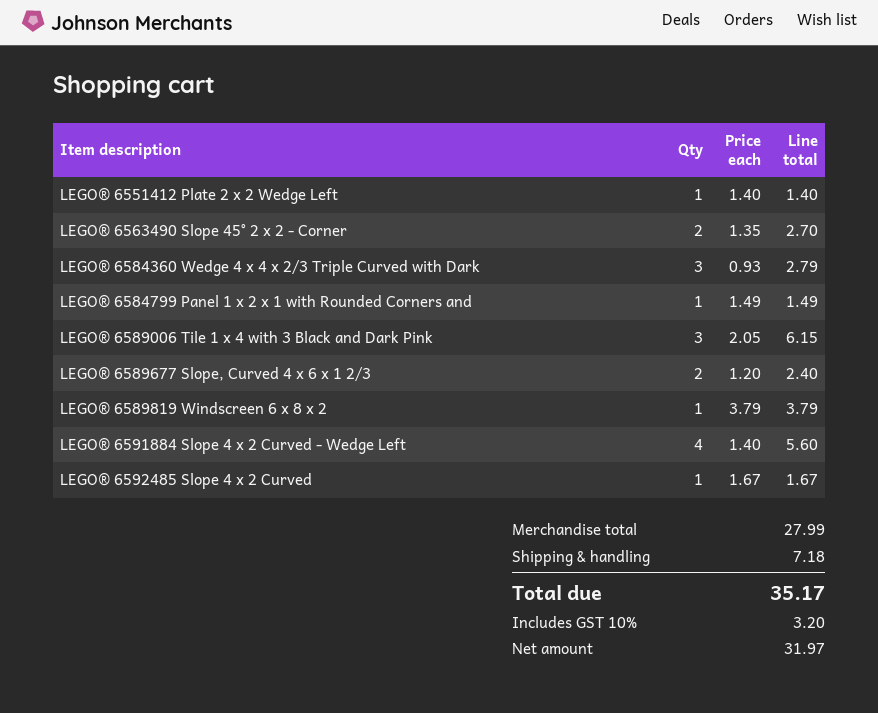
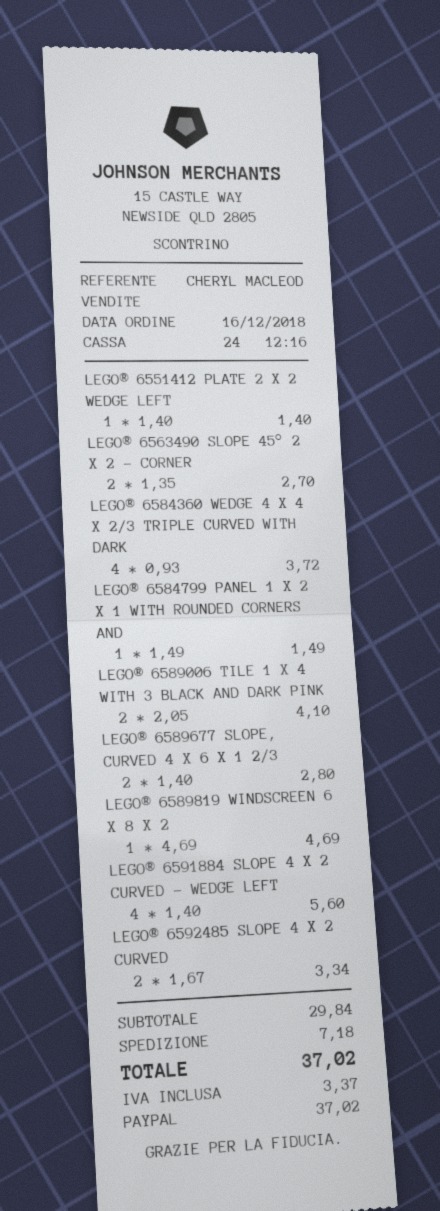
LEGO® 6584360 Wedge 4 x 4 x 2/3 Triple Curved with Dark: 3 x 0.93 = 2.79 -> 4 x 0.93 = 3.72
LEGO® 6589006 Tile 1 x 4 with 3 Black and Dark Pink: 3 x 2.05 = 6.15 -> 2 x 2.05 = 4.10
LEGO® 6589677 Slope, Curved 4 x 6 x 1 2/3: 2 x 1.20 = 2.40 -> 2 x 1.40 = 2.80
LEGO® 6589819 Windscreen 6 x 8 x 2: 1 x 3.79 = 3.79 -> 1 x 4.69 = 4.69
LEGO® 6592485 Slope 4 x 2 Curved: 1 x 1.67 = 1.67 -> 2 x 1.67 = 3.34
subtotal: 27.99 -> 29.84
tax: 3.20 -> 3.37
total: 35.17 -> 37.02

